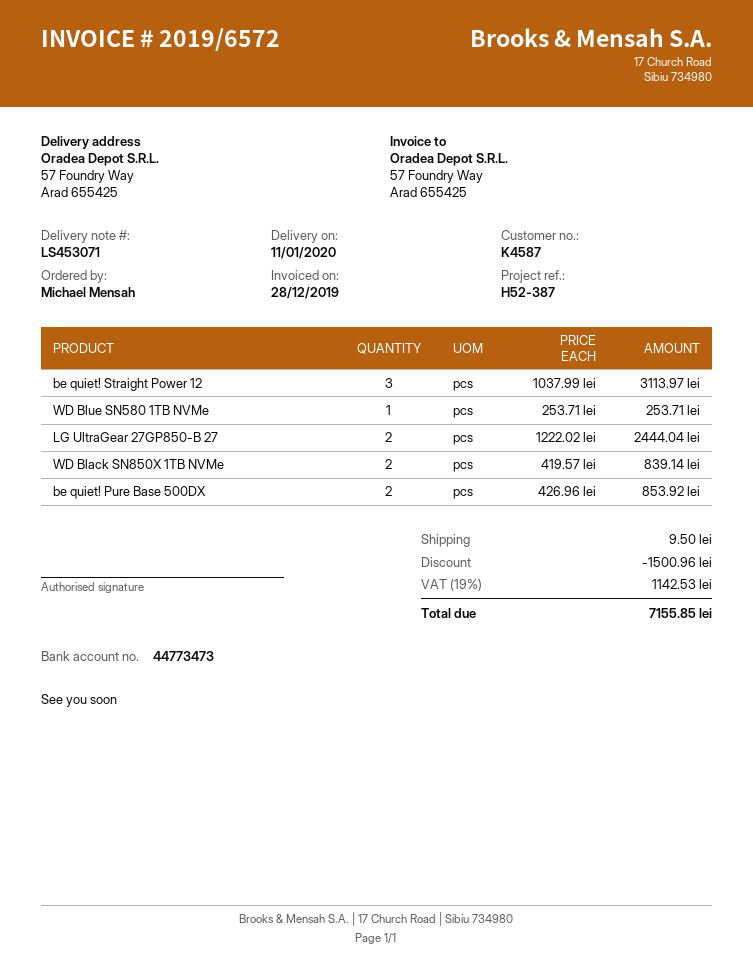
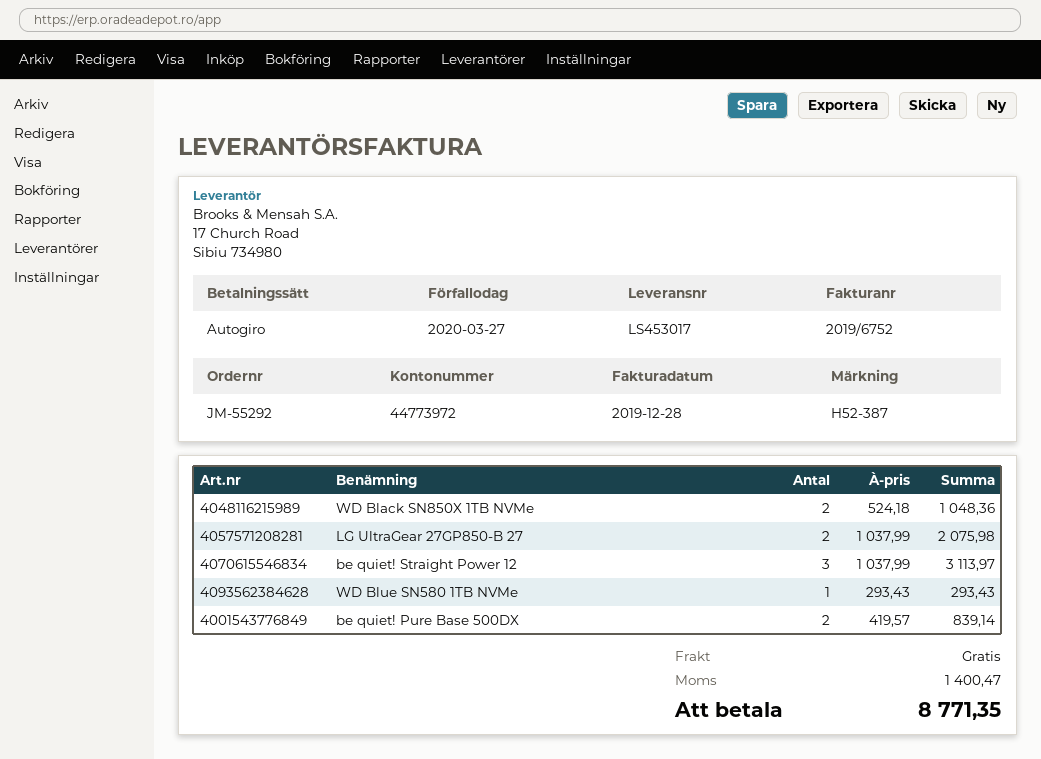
delivery note number: LS453071 -> LS453017
invoice number: 2019/6572 -> 2019/6752
bank account: 44773473 -> 44773972
WD Blue SN580 1TB NVMe: 1 x 253.71 = 253.71 -> 1 x 293.43 = 293.43
LG UltraGear 27GP850-B 27: 2 x 1222.02 = 2444.04 -> 2 x 1037.99 = 2075.98
WD Black SN850X 1TB NVMe: 2 x 419.57 = 839.14 -> 2 x 524.18 = 1048.36
be quiet! Pure Base 500DX: 2 x 426.96 = 853.92 -> 2 x 419.57 = 839.14
discount: 1500.96 -> none
shipping: 9.50 -> 0.00
tax: 1142.53 -> 1400.47
total: 7155.85 -> 8771.35

